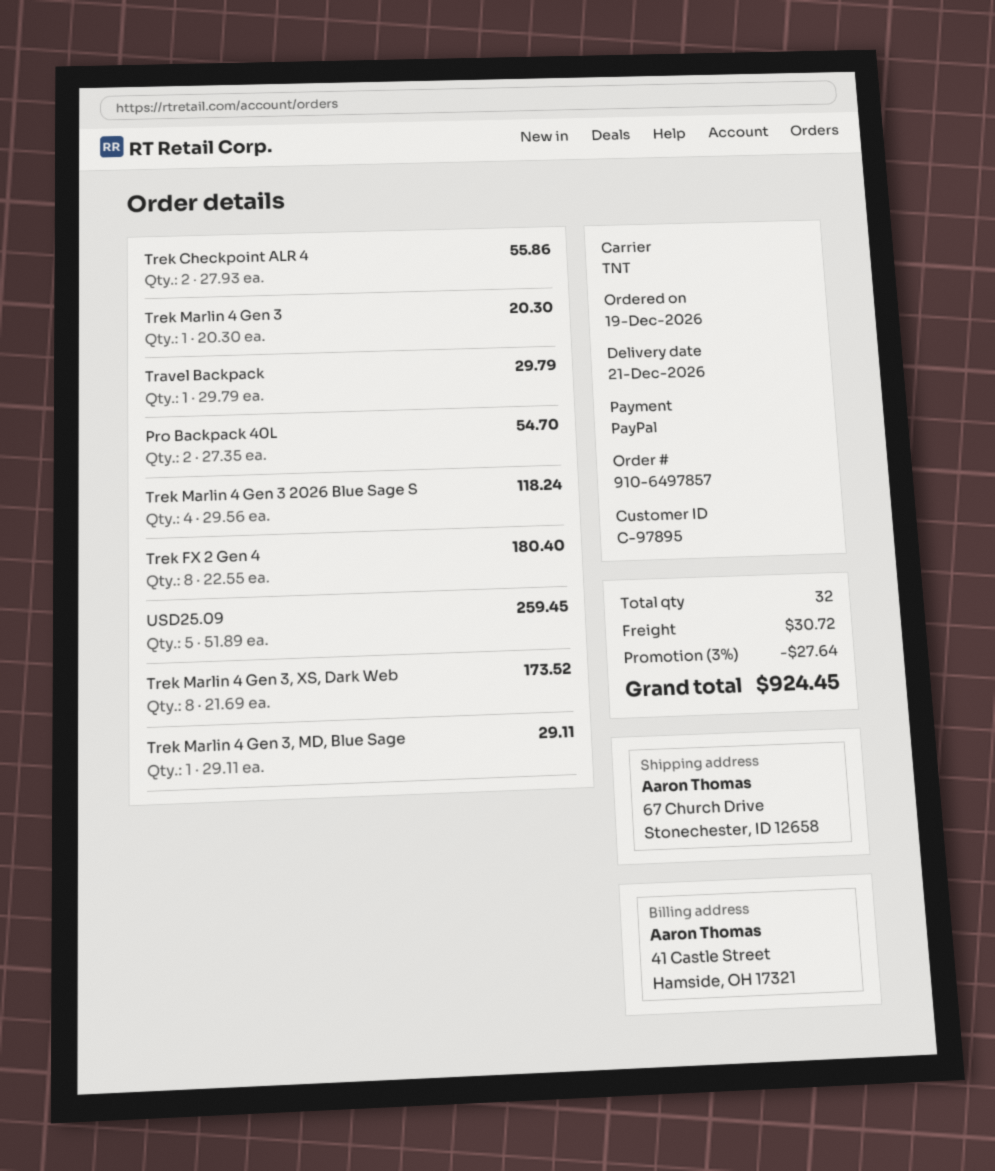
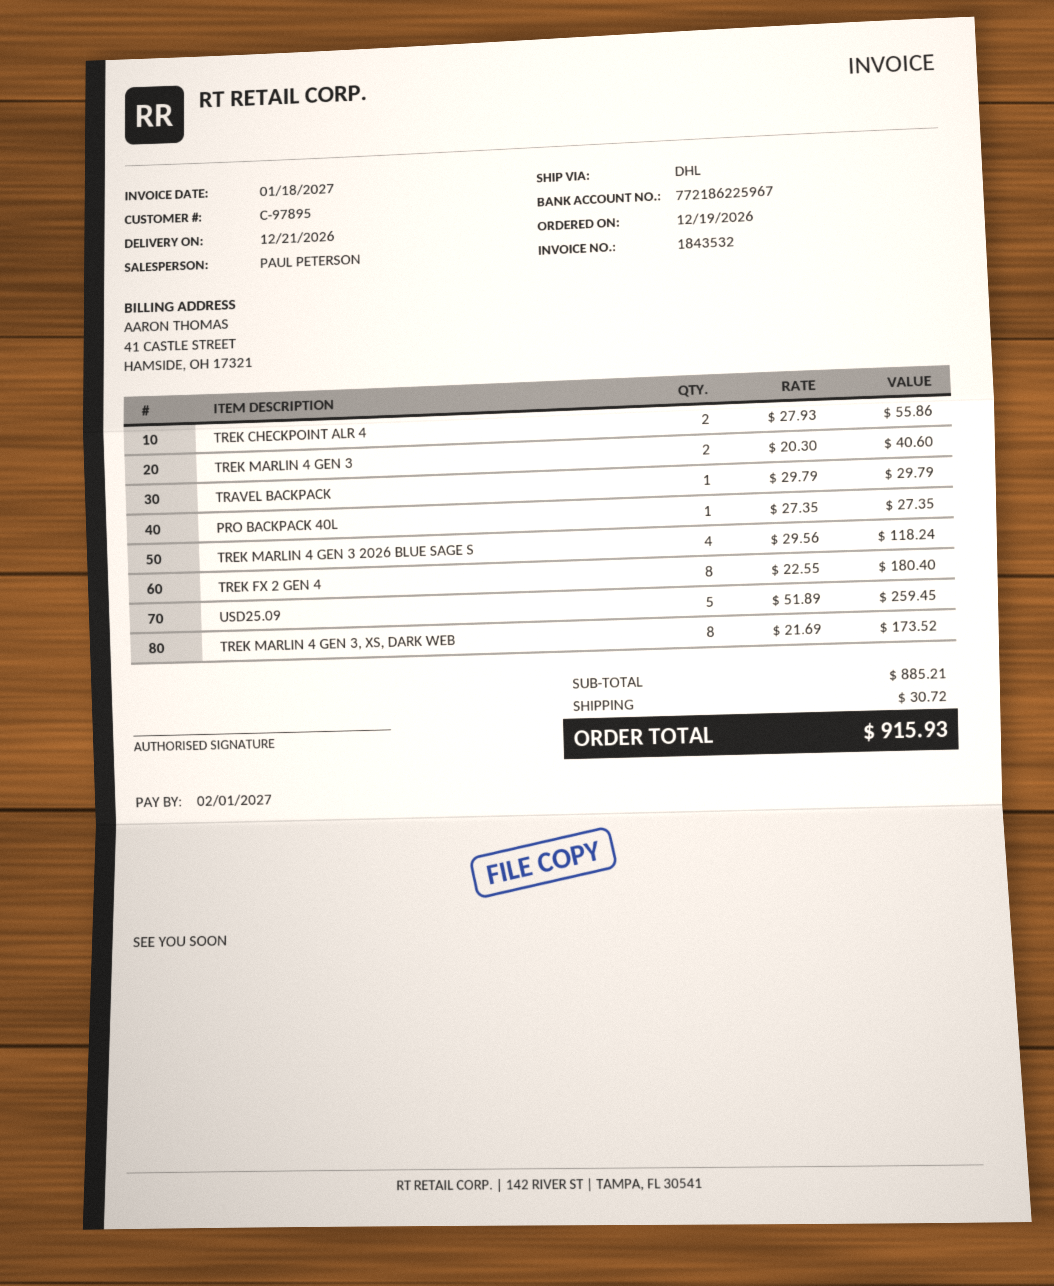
shipping method: TNT -> DHL
Trek Marlin 4 Gen 3: 1 x 20.30 = 20.30 -> 2 x 20.30 = 40.60
Pro Backpack 40L: 2 x 27.35 = 54.70 -> 1 x 27.35 = 27.35
Trek Marlin 4 Gen 3, MD, Blue Sage: 1 x 29.11 = 29.11 -> none
discount: 3% = 27.64 -> none
total: 924.45 -> 915.93

